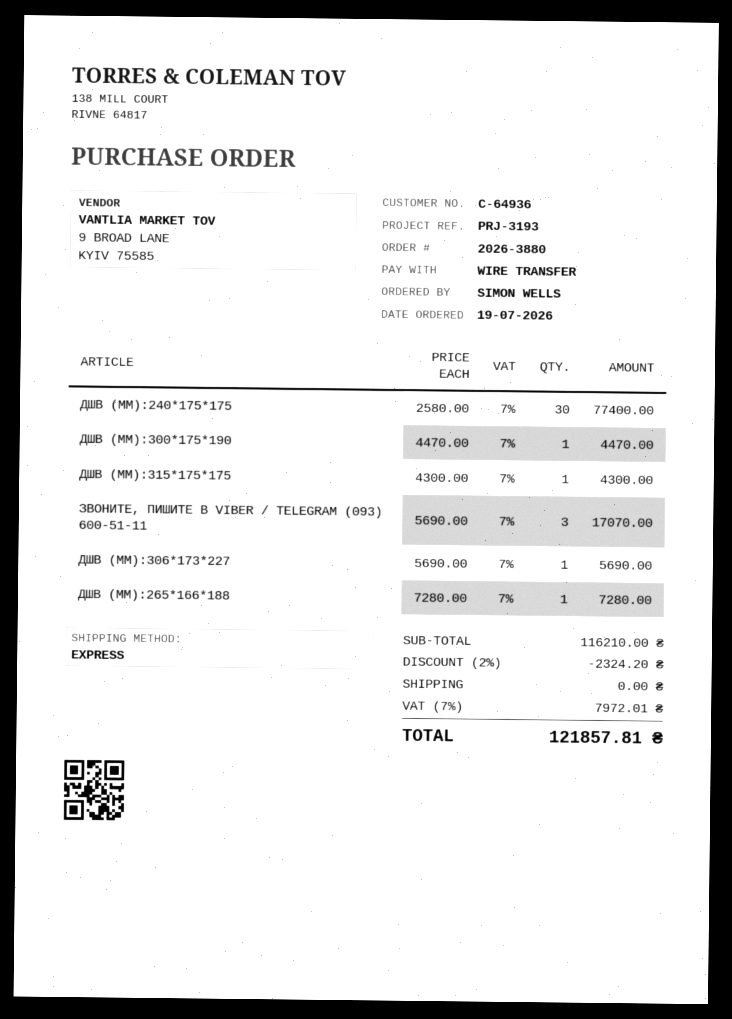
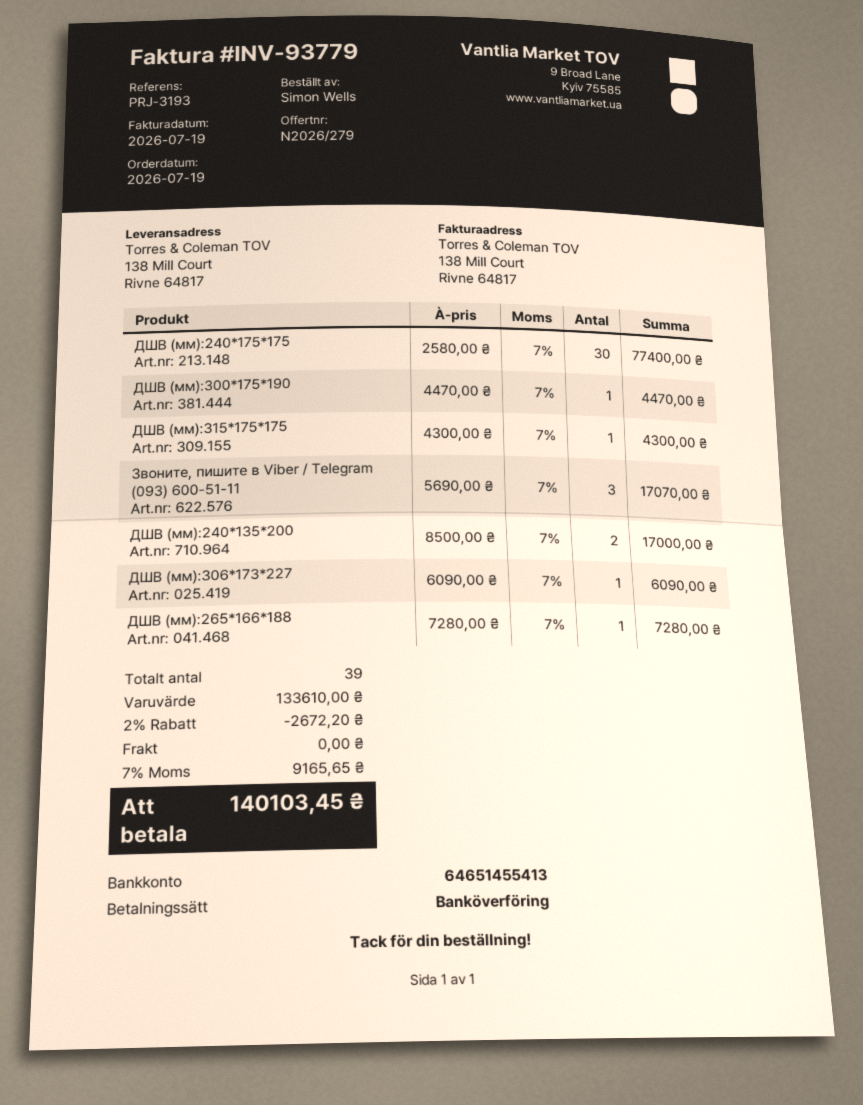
ДШВ (ММ):306*173*227: 1 x 5690.00 = 5690.00 -> 1 x 6090.00 = 6090.00
ДШВ (мм):240*135*200: none -> 2 x 8500.00 = 17000.00
subtotal: 116210.00 -> 133610.00
discount: 2% = 2324.20 -> 2% = 2672.20
tax: 7% = 7972.01 -> 7% = 9165.65
total: 121857.81 -> 140103.45

